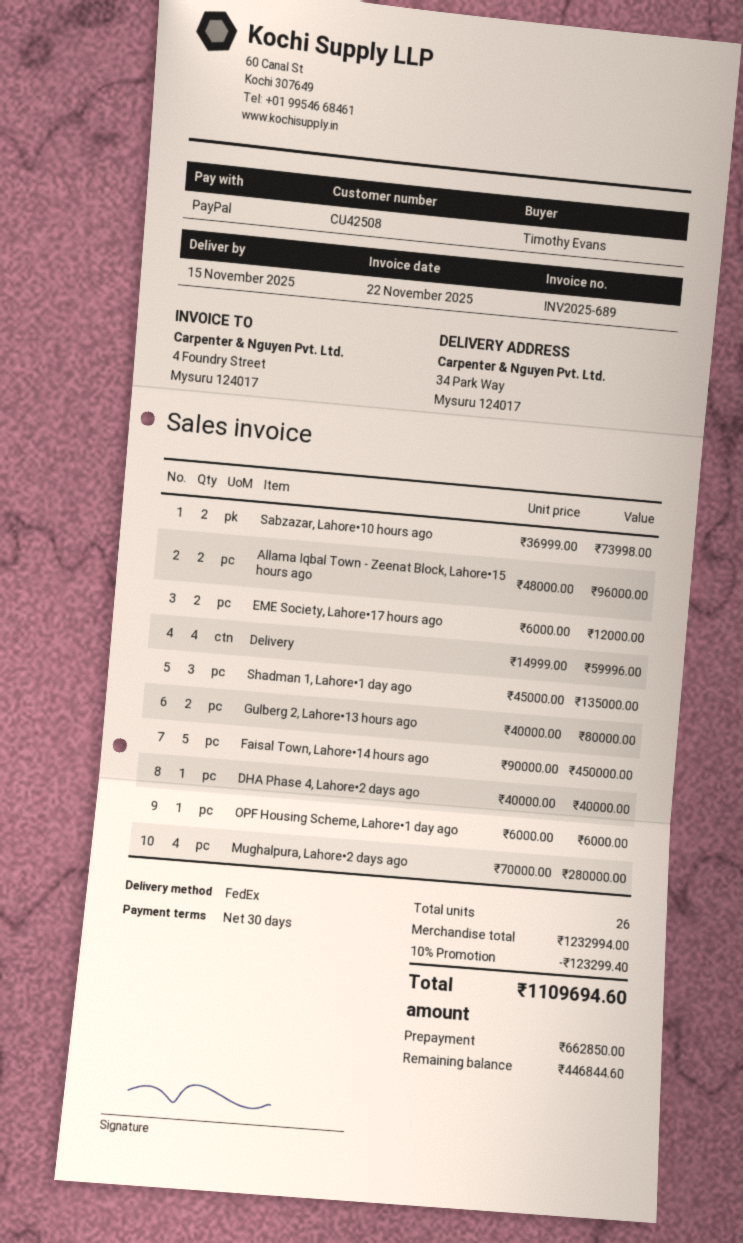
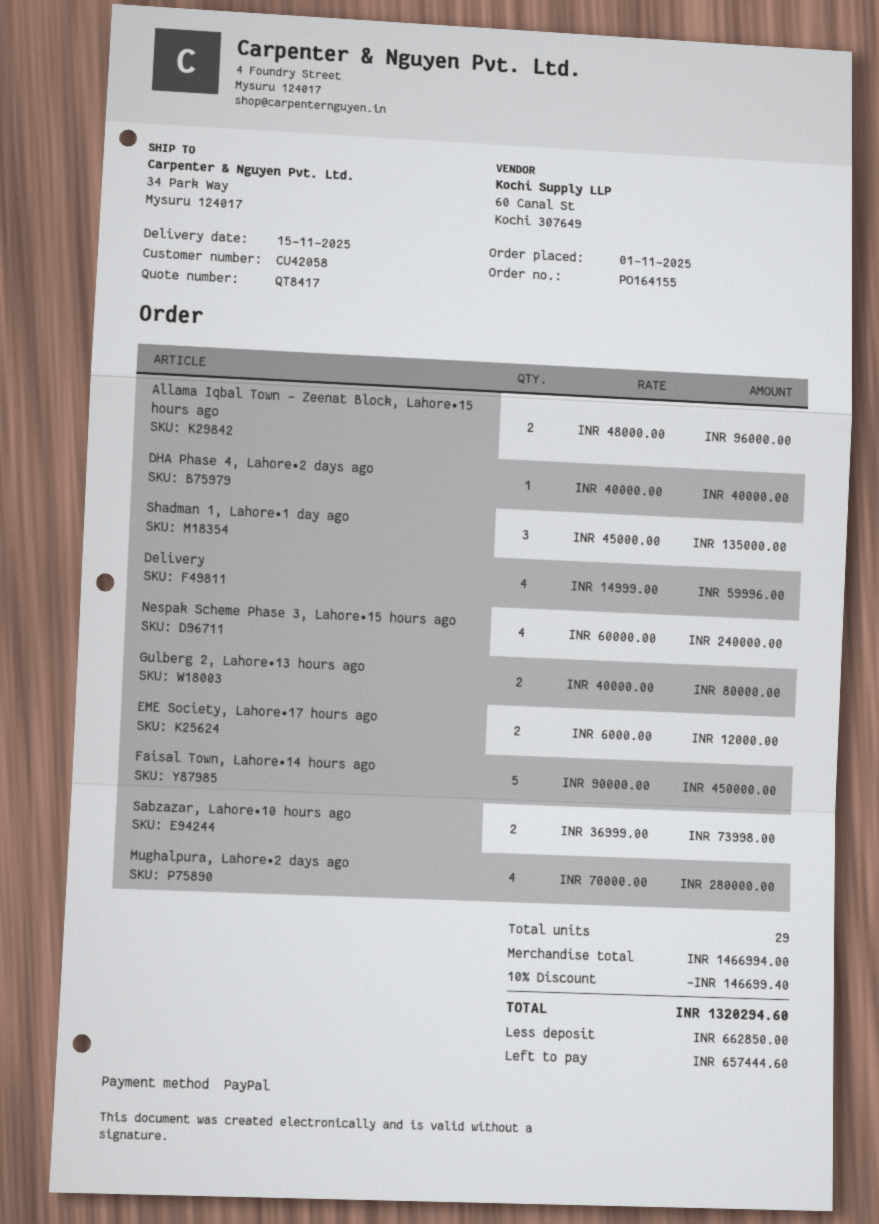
customer number: CU42508 -> CU42058
OPF Housing Scheme, Lahore•1 day ago: 1 x 6000.00 = 6000.00 -> none
Nespak Scheme Phase 3, Lahore•15 hours ago: none -> 4 x 60000.00 = 240000.00
total quantity: 26 -> 29
subtotal: 1232994.00 -> 1466994.00
discount: 10% = 123299.40 -> 10% = 146699.40
total: 1109694.60 -> 1320294.60
balance: 446844.60 -> 657444.60

